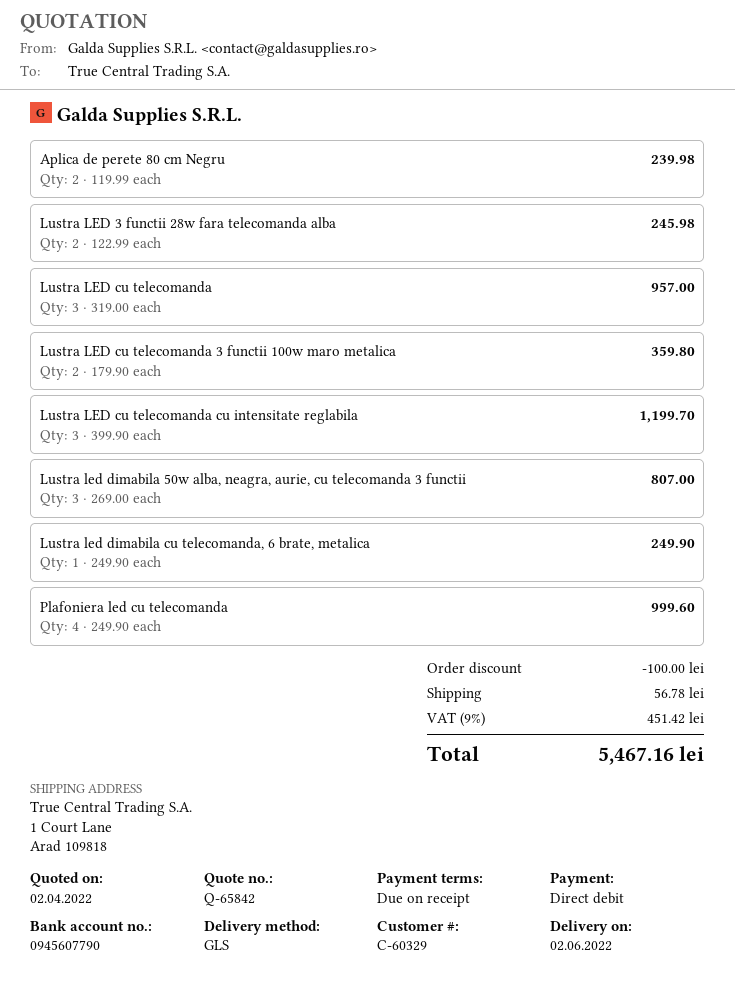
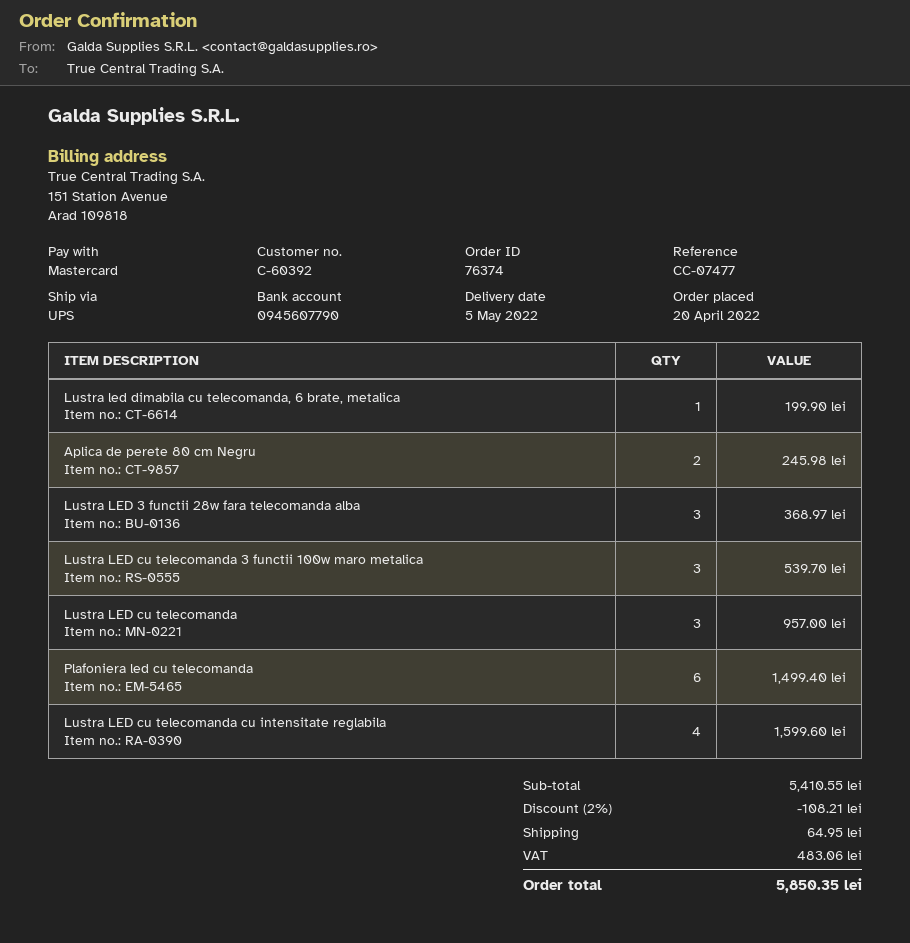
delivery date: 2022-06-02 -> 2022-05-05
customer number: C-60329 -> C-60392
payment method: direct debit -> Mastercard
shipping method: GLS -> UPS
Aplica de perete 80 cm Negru: 2 for 239.98 -> 2 for 245.98
Lustra LED 3 functii 28w fara telecomanda alba: 2 for 245.98 -> 3 for 368.97
Lustra LED cu telecomanda 3 functii 100w maro metalica: 2 for 359.80 -> 3 for 539.70
Lustra LED cu telecomanda cu intensitate reglabila: 3 for 1199.70 -> 4 for 1599.60
Lustra led dimabila 50w alba, neagra, aurie, cu telecomanda 3 functii: 3 for 807.00 -> none
Lustra led dimabila cu telecomanda, 6 brate, metalica: 1 for 249.90 -> 1 for 199.90
Plafoniera led cu telecomanda: 4 for 999.60 -> 6 for 1499.40
discount: 100.00 -> 108.21
shipping: 56.78 -> 64.95
tax: 451.42 -> 483.06
total: 5467.16 -> 5850.35

